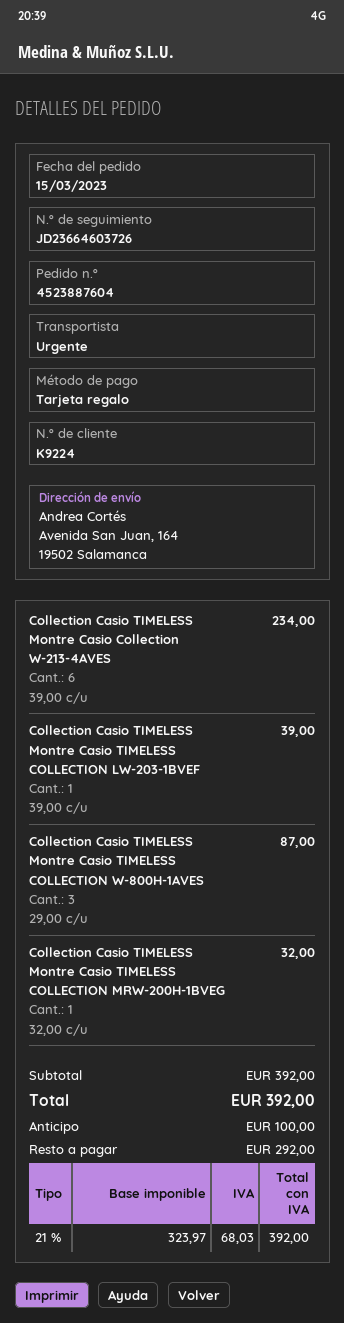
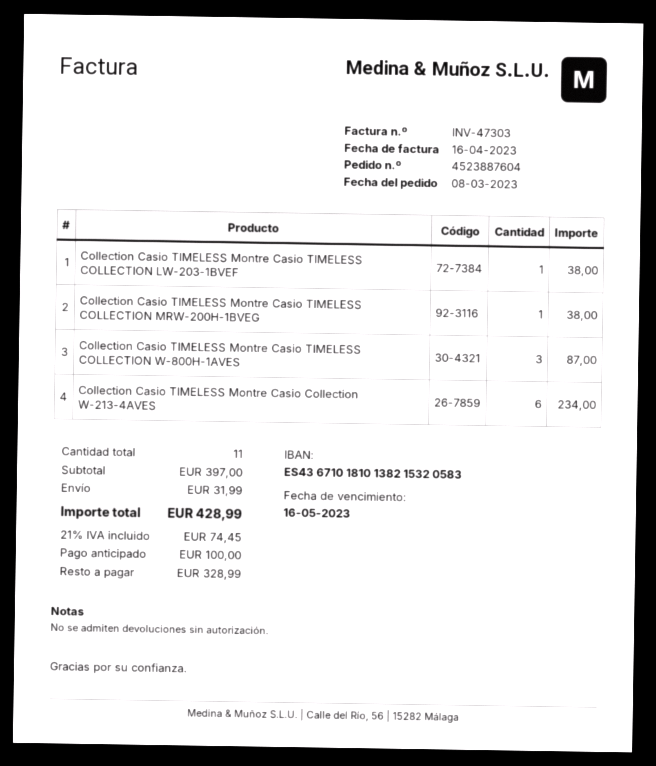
order date: 2023-03-15 -> 2023-03-08
Collection Casio TIMELESS Montre Casio TIMELESS COLLECTION LW-203-1BVEF: 1 for 39.00 -> 1 for 38.00
Collection Casio TIMELESS Montre Casio TIMELESS COLLECTION MRW-200H-1BVEG: 1 for 32.00 -> 1 for 38.00
subtotal: 392.00 -> 397.00
shipping: none -> 31.99
tax: 21% = 68.03 -> 21% = 74.45
total: 392.00 -> 428.99
balance: 292.00 -> 328.99

